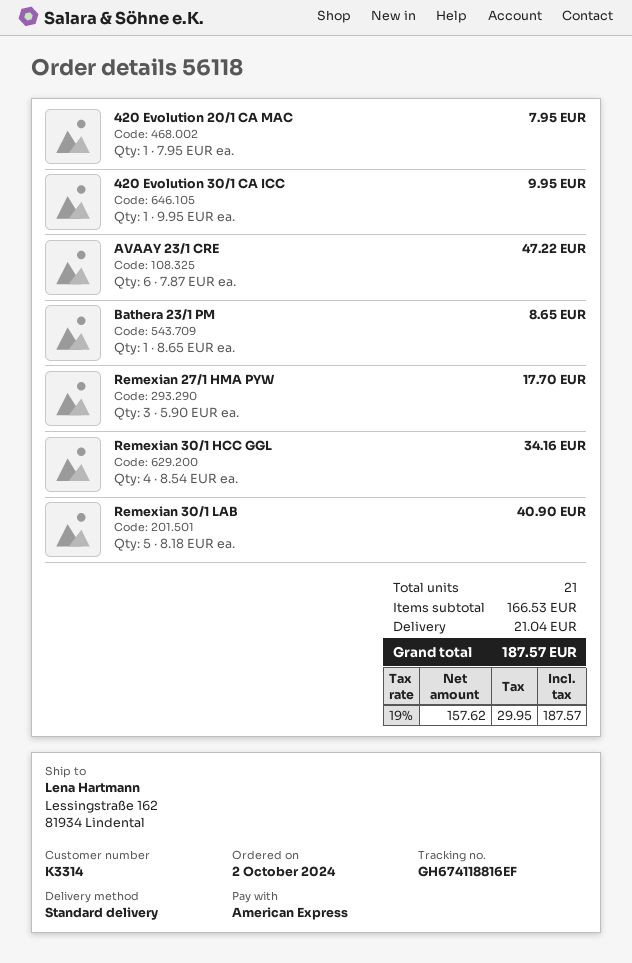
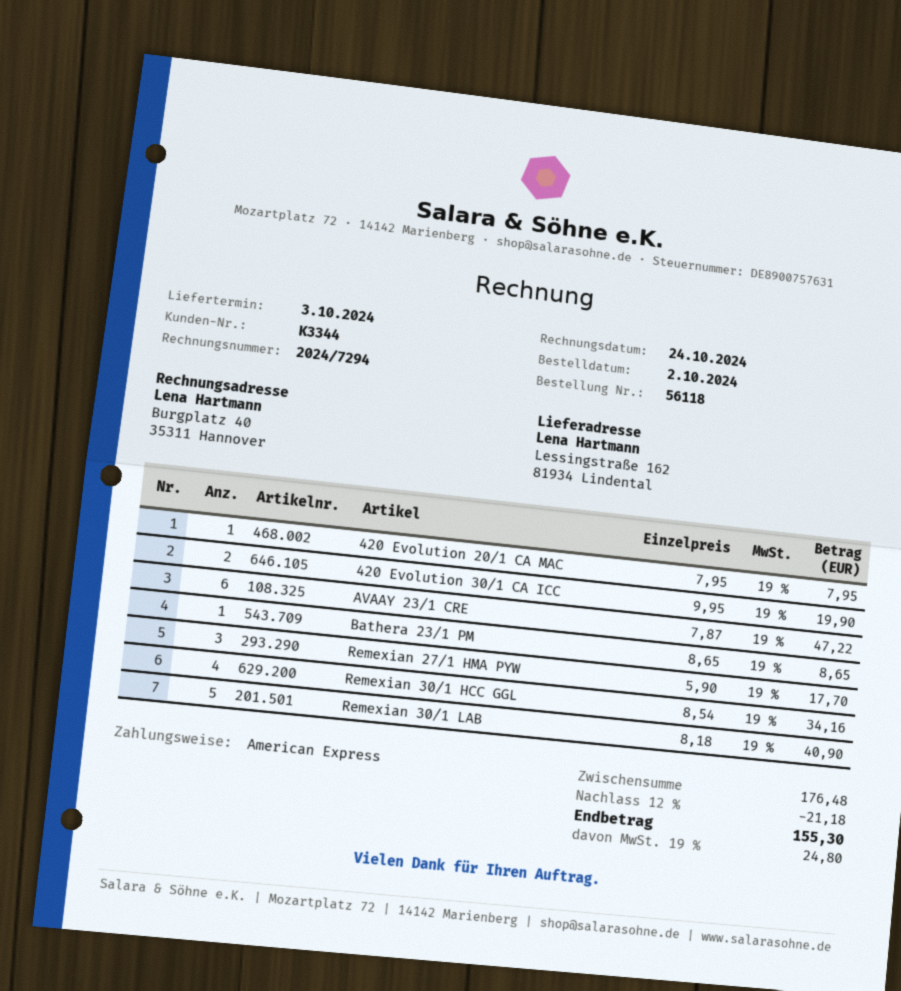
customer number: K3314 -> K3344
420 Evolution 30/1 CA ICC: 1 x 9.95 = 9.95 -> 2 x 9.95 = 19.90
subtotal: 166.53 -> 176.48
discount: none -> 12% = 21.18
shipping: 21.04 -> none
tax: 19% = 29.95 -> 19% = 24.80
total: 187.57 -> 155.30

